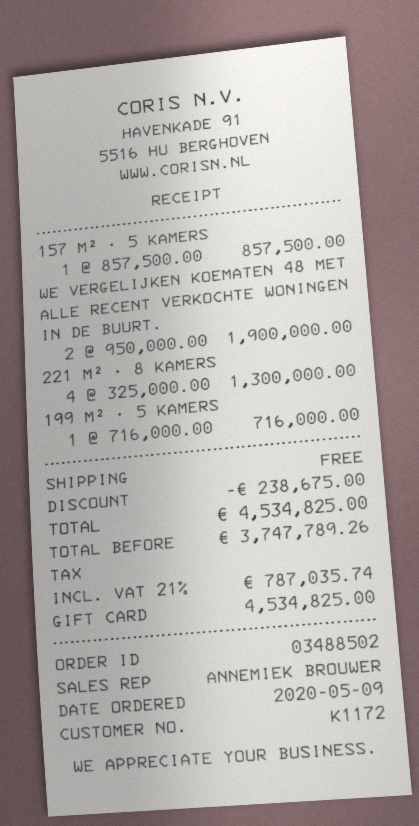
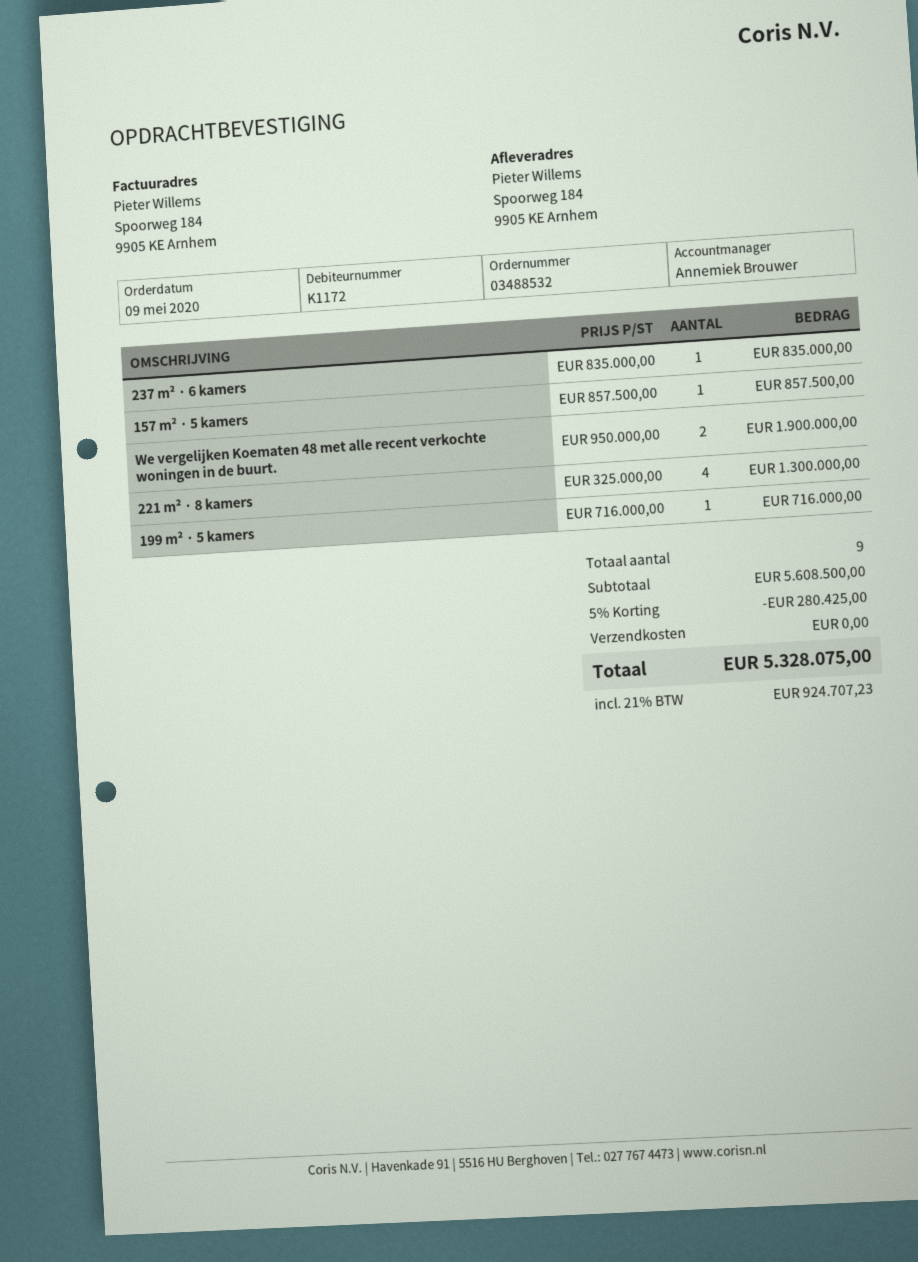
order number: 03488502 -> 03488532
237 m² · 6 kamers: none -> 1 x 835000.00 = 835000.00
discount: 238675.00 -> 280425.00
tax: 21% = 787035.74 -> 21% = 924707.23
total: 4534825.00 -> 5328075.00

